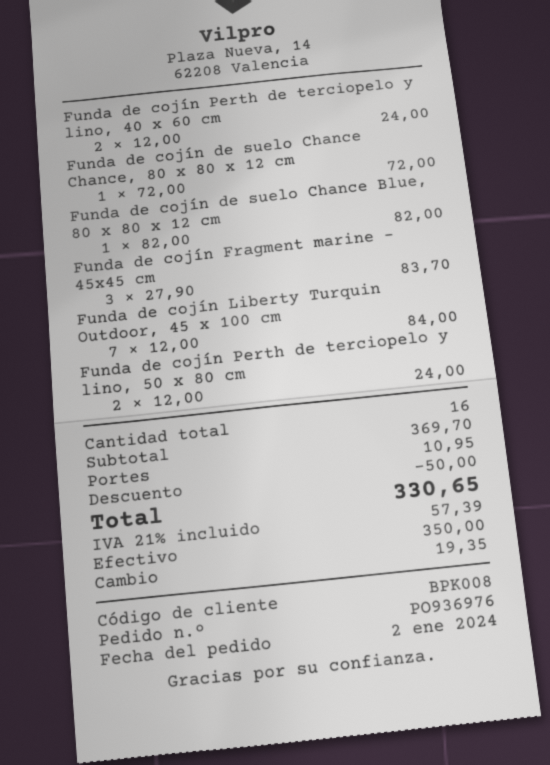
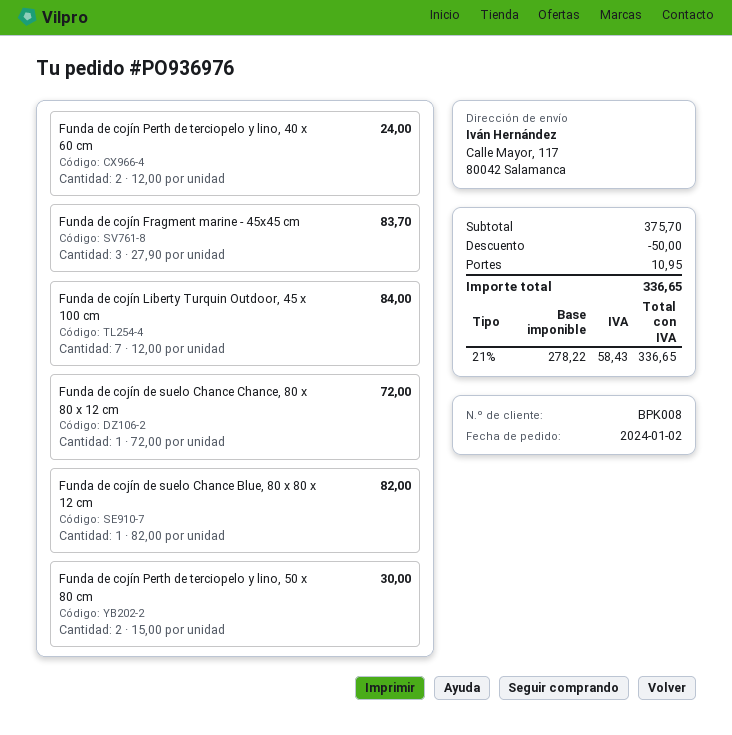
Funda de cojín Perth de terciopelo y lino, 50 x 80 cm: 2 x 12.00 = 24.00 -> 2 x 15.00 = 30.00
subtotal: 369.70 -> 375.70
tax: 21% = 57.39 -> 21% = 58.43
total: 330.65 -> 336.65

